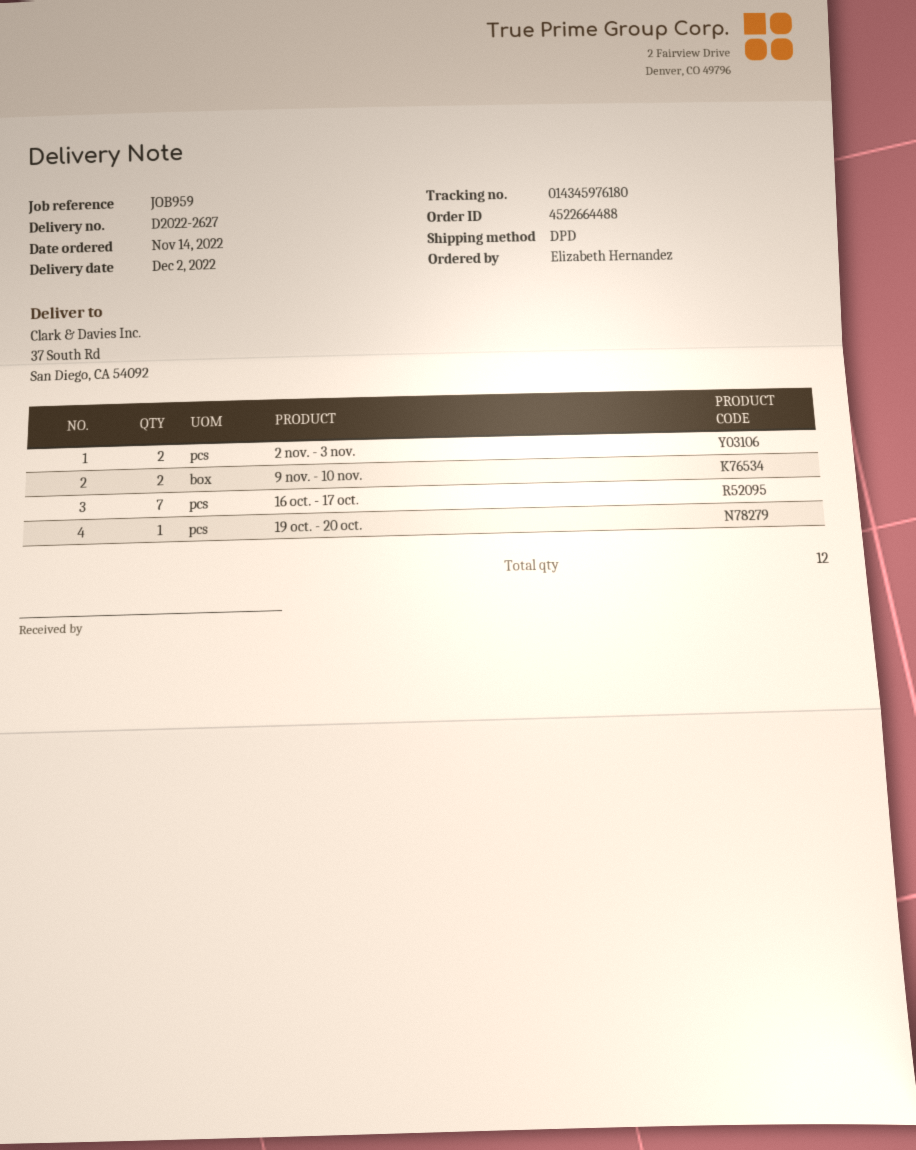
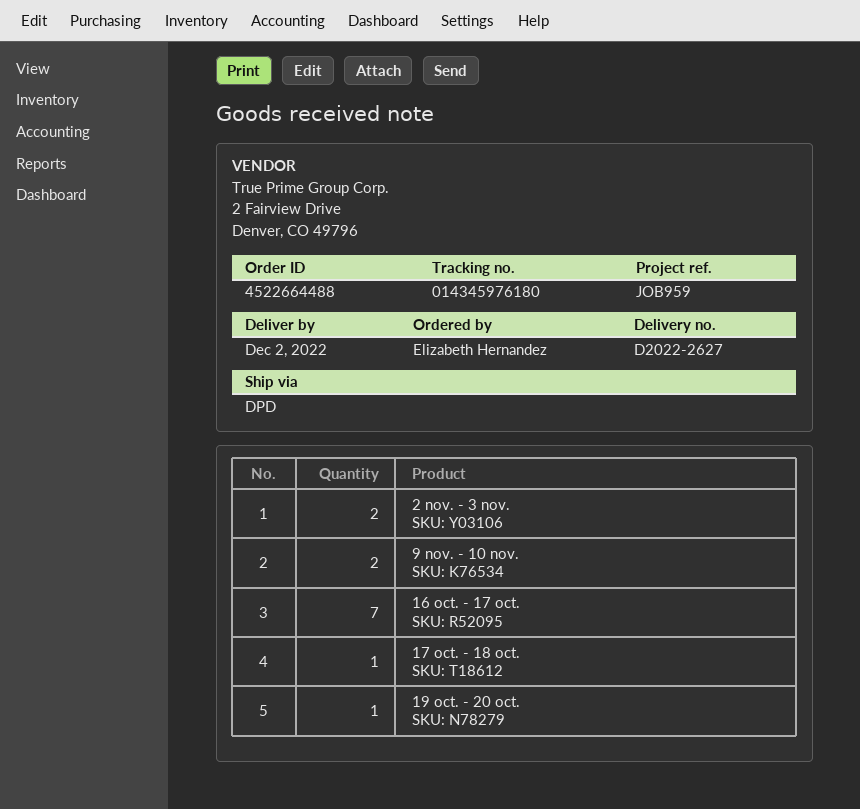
17 oct. - 18 oct.: none -> 1

